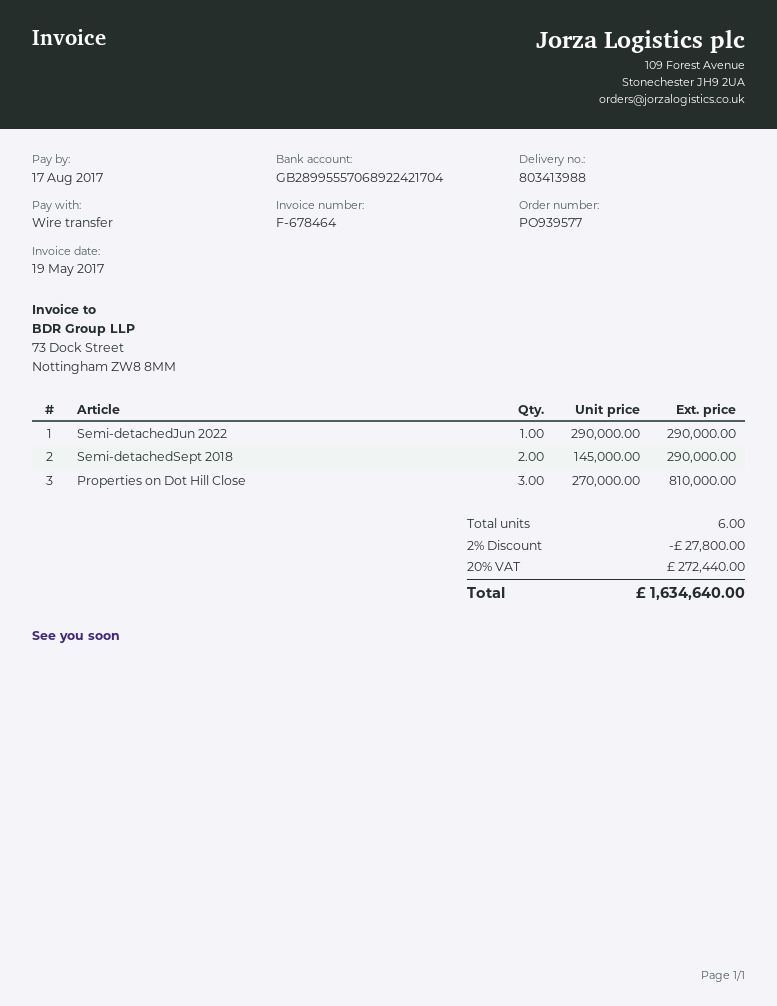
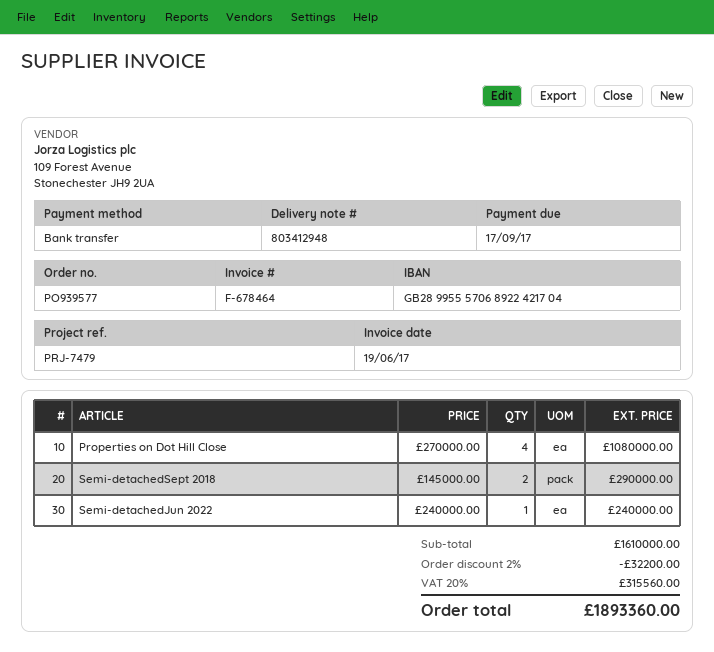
delivery note number: 803413988 -> 803412948
invoice date: 2017-05-19 -> 2017-06-19
due date: 2017-08-17 -> 2017-09-17
Semi-detachedJun 2022: 1 x 290000.00 = 290000.00 -> 1 x 240000.00 = 240000.00
Properties on Dot Hill Close: 3 x 270000.00 = 810000.00 -> 4 x 270000.00 = 1080000.00
discount: 2% = 27800.00 -> 2% = 32200.00
tax: 20% = 272440.00 -> 20% = 315560.00
total: 1634640.00 -> 1893360.00

